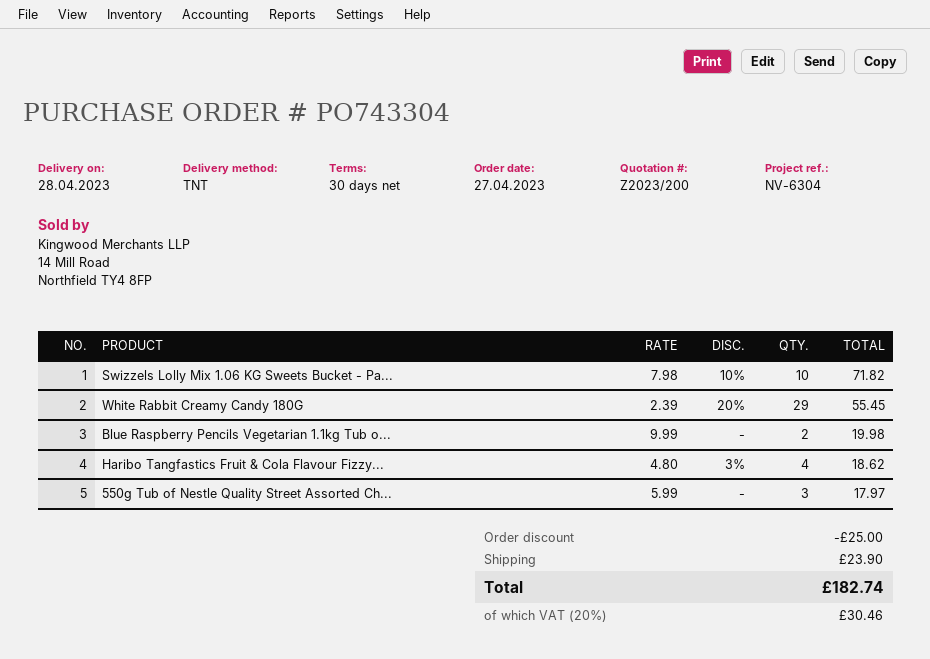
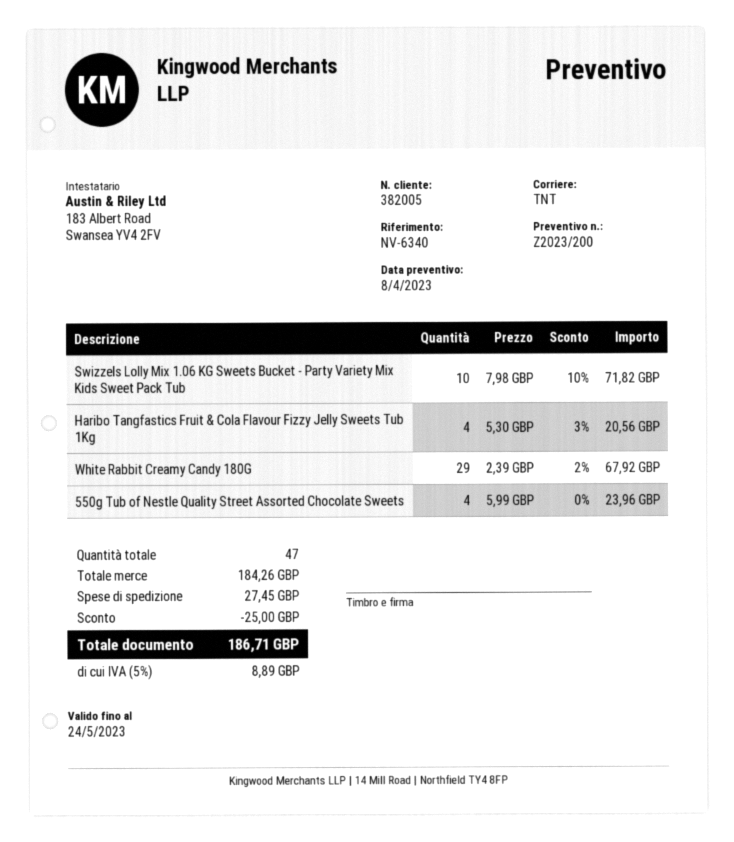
reference: NV-6304 -> NV-6340
White Rabbit Creamy Candy 180G: 29 x 2.39 - 20% = 55.45 -> 29 x 2.39 - 2% = 67.92
Blue Raspberry Pencils Vegetarian 1.1kg Tub o...: 2 x 9.99 = 19.98 -> none
Haribo Tangfastics Fruit & Cola Flavour Fizzy...: 4 x 4.80 - 3% = 18.62 -> 4 x 5.30 - 3% = 20.56
550g Tub of Nestle Quality Street Assorted Ch...: 3 x 5.99 = 17.97 -> 4 x 5.99 = 23.96
shipping: 23.90 -> 27.45
tax: 20% = 30.46 -> 5% = 8.89
total: 182.74 -> 186.71

